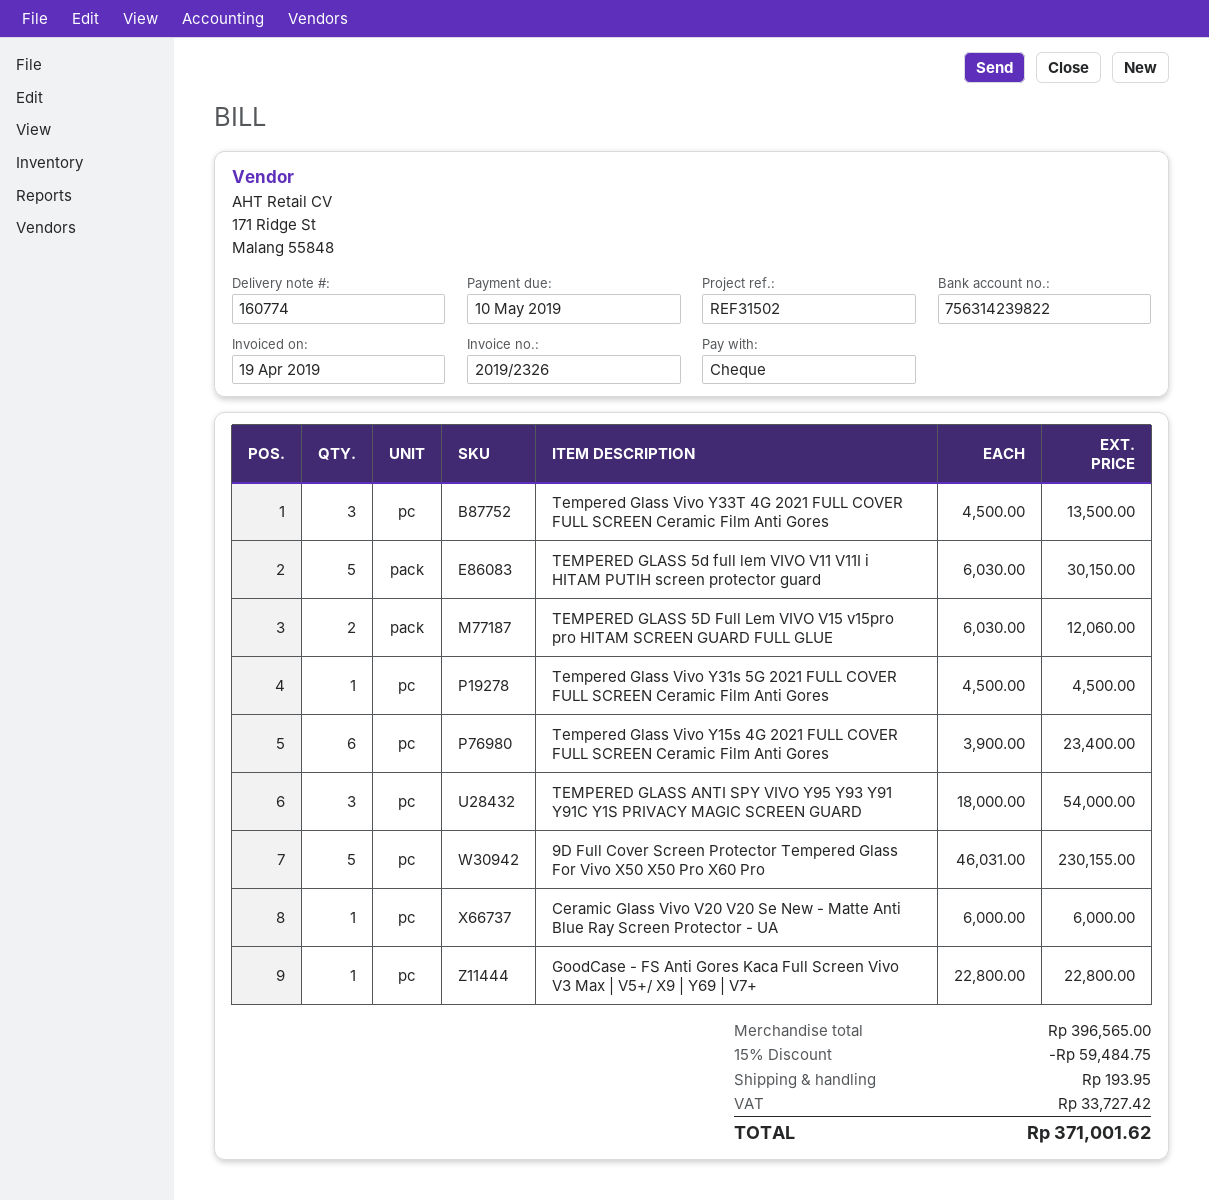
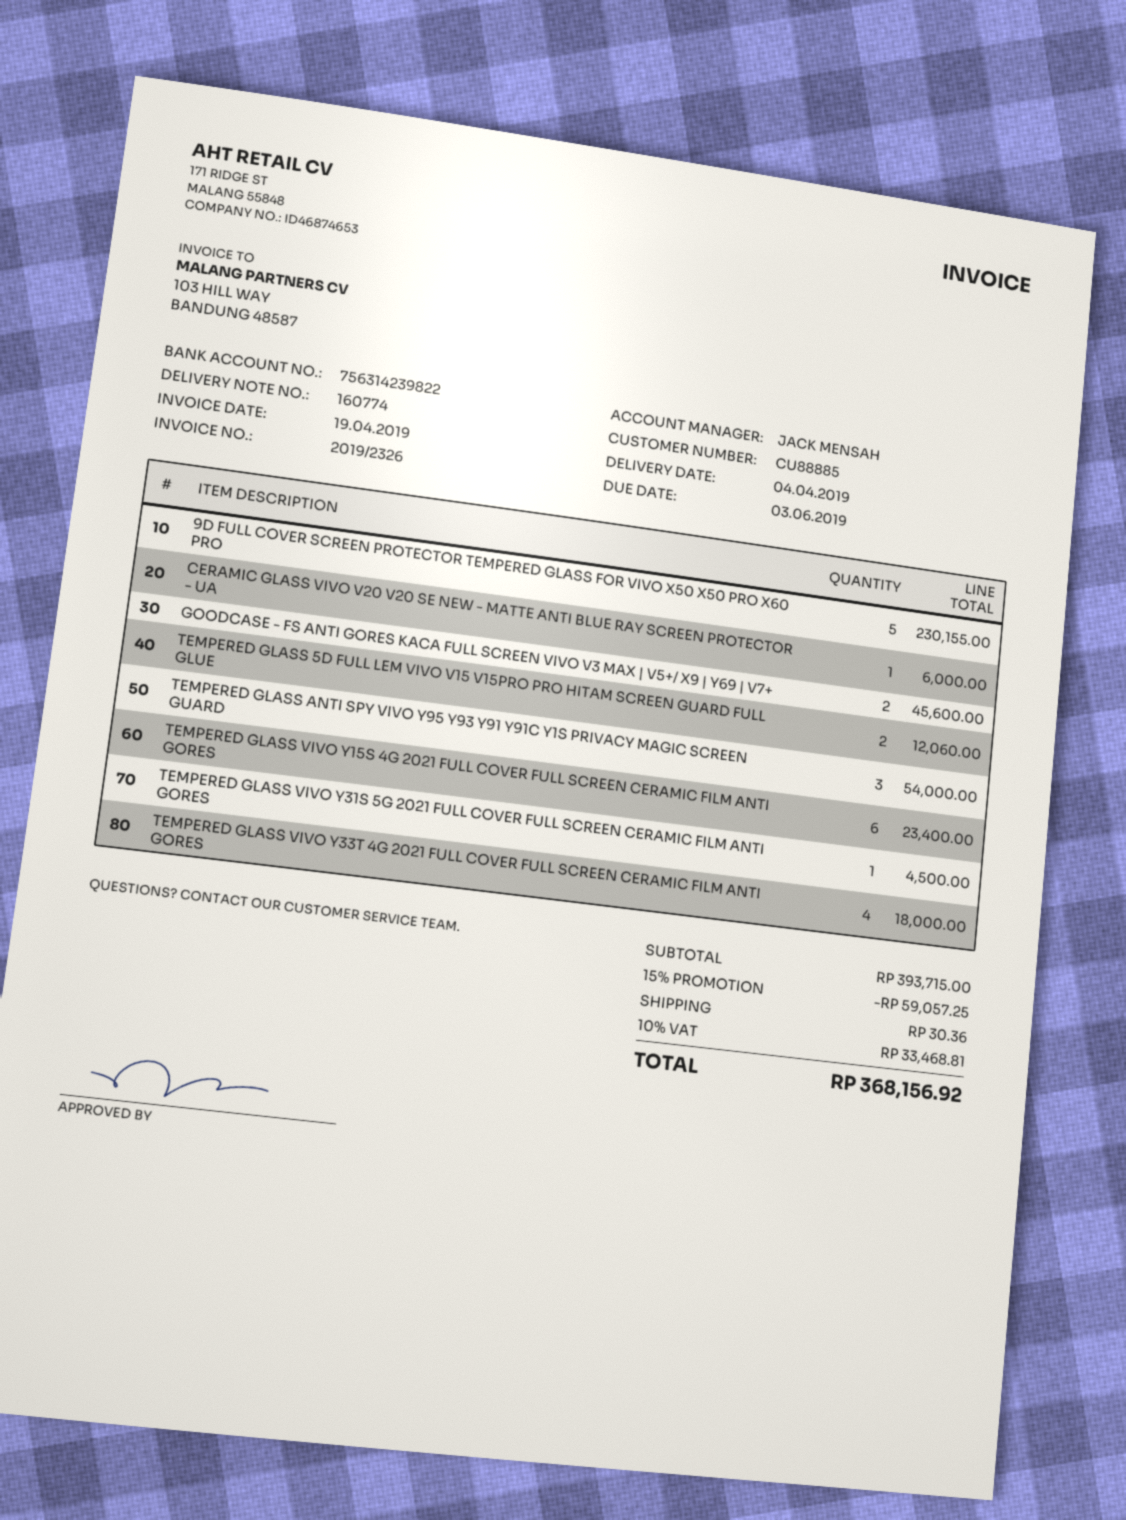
due date: 2019-05-10 -> 2019-06-03
Tempered Glass Vivo Y33T 4G 2021 FULL COVER FULL SCREEN Ceramic Film Anti Gores: 3 for 13500.00 -> 4 for 18000.00
TEMPERED GLASS 5d full lem VIVO V11 V11I i HITAM PUTIH screen protector guard: 5 for 30150.00 -> none
GoodCase - FS Anti Gores Kaca Full Screen Vivo V3 Max | V5+/ X9 | Y69 | V7+: 1 for 22800.00 -> 2 for 45600.00
subtotal: 396565.00 -> 393715.00
discount: 15% = 59484.75 -> 15% = 59057.25
shipping: 193.95 -> 30.36
tax: 33727.42 -> 33468.81
total: 371001.62 -> 368156.92

